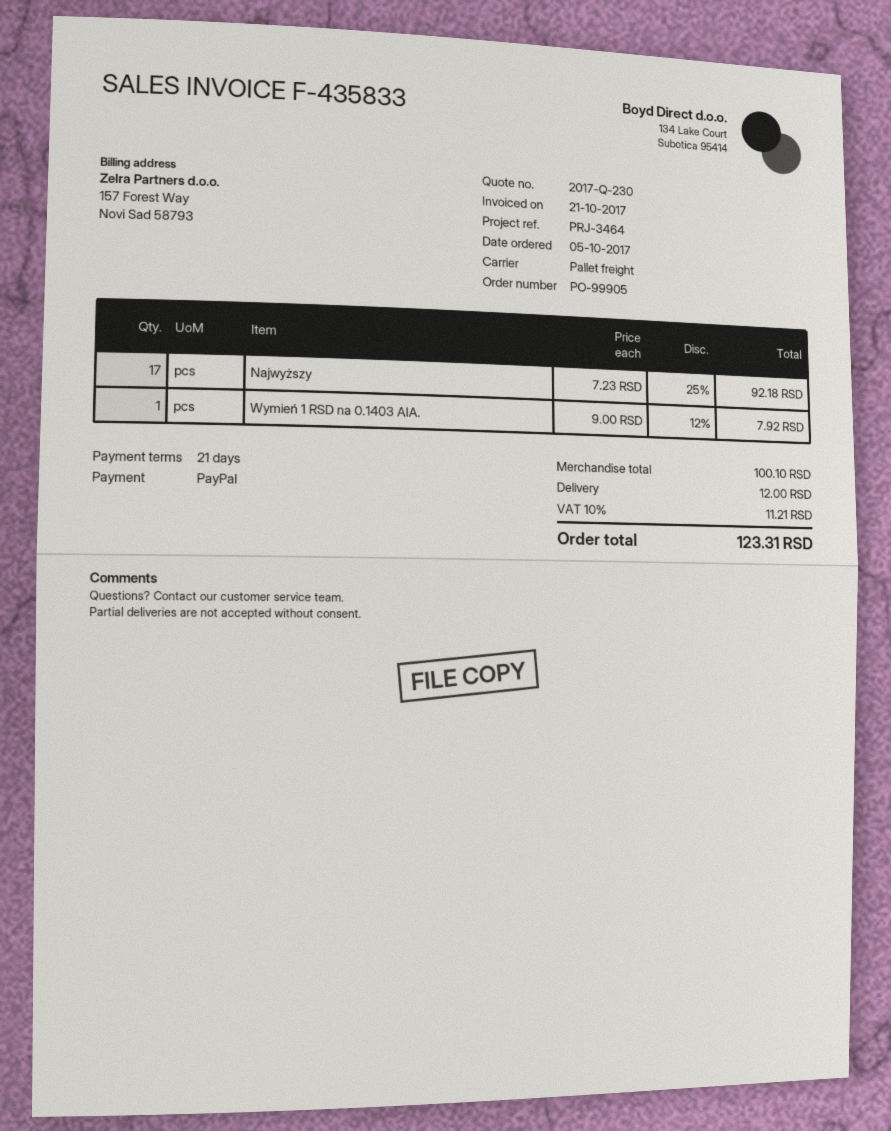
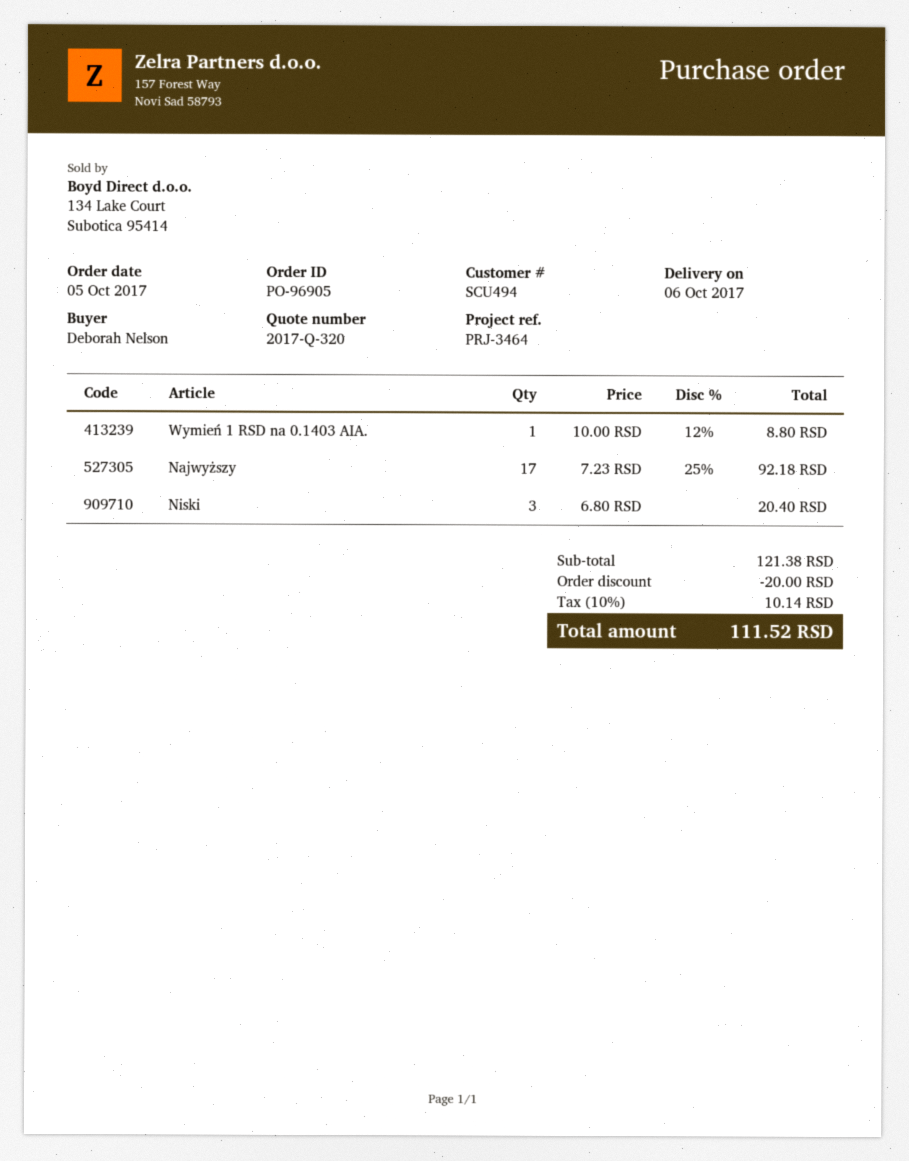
quote number: 2017-Q-230 -> 2017-Q-320
order number: PO-99905 -> PO-96905
Wymień 1 RSD na 0.1403 AIA.: 1 x 9.00 - 12% = 7.92 -> 1 x 10.00 - 12% = 8.80
Niski: none -> 3 x 6.80 = 20.40
subtotal: 100.10 -> 121.38
discount: none -> 20.00
shipping: 12.00 -> none
tax: 10% = 11.21 -> 10% = 10.14
total: 123.31 -> 111.52

